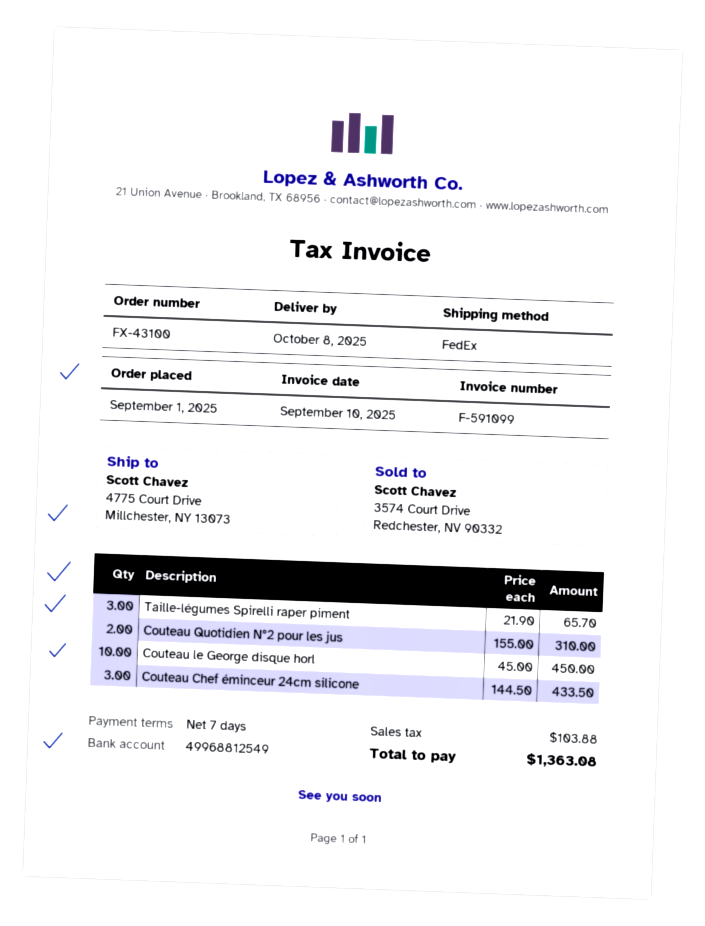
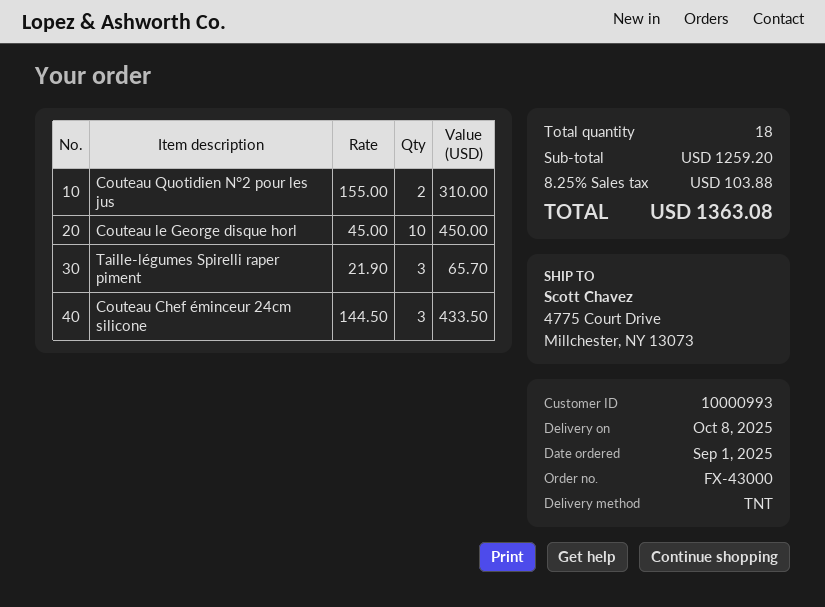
order number: FX-43100 -> FX-43000
shipping method: FedEx -> TNT

